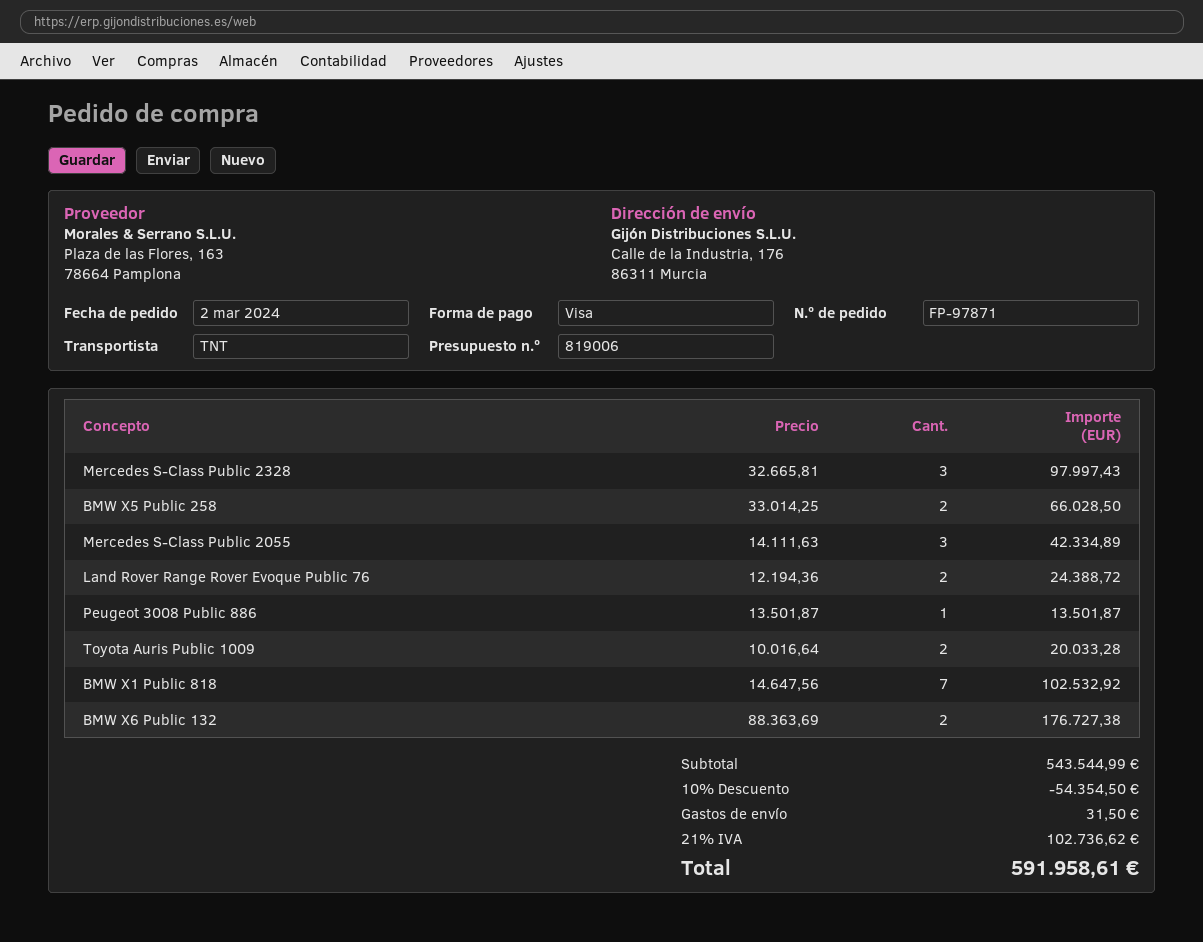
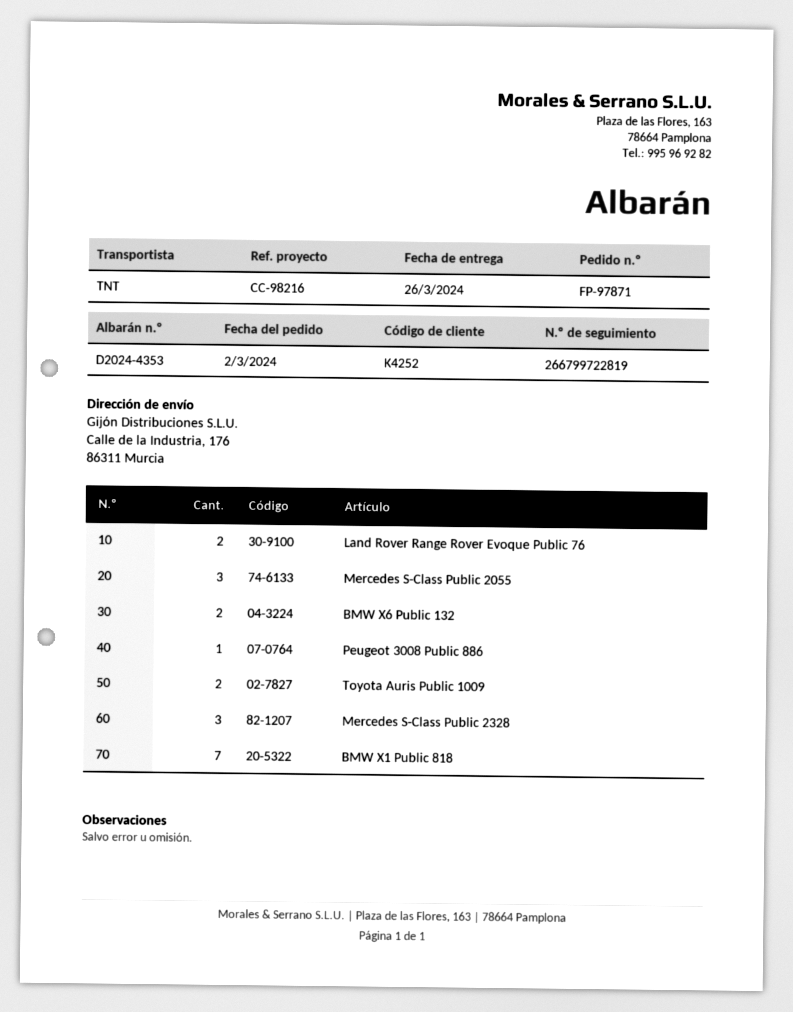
BMW X5 Public 258: 2 -> none

